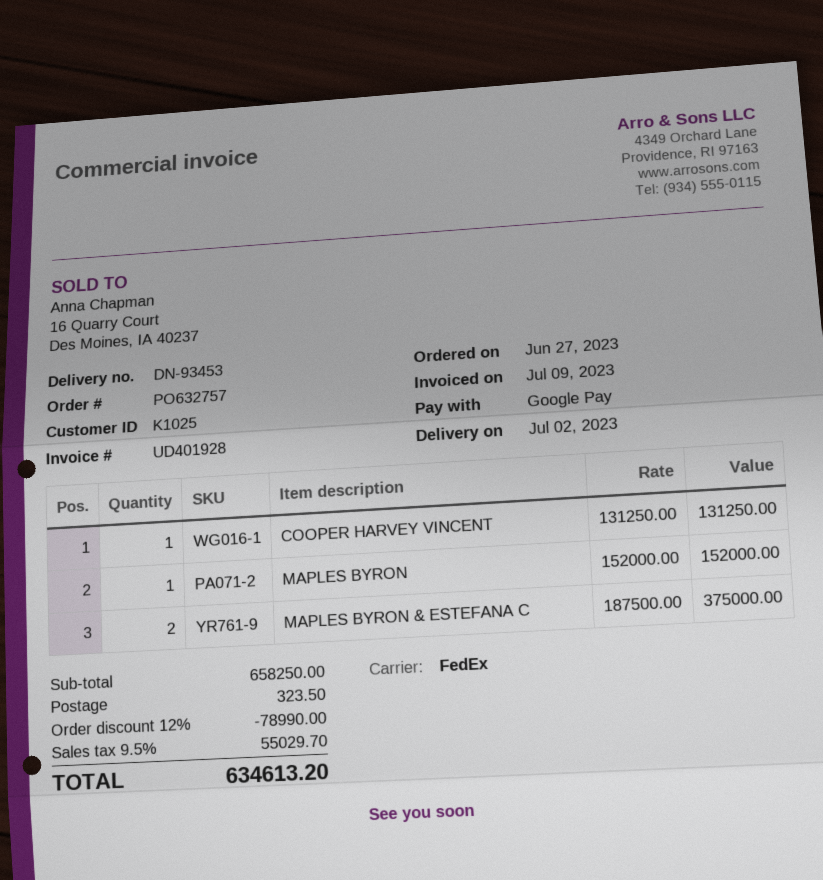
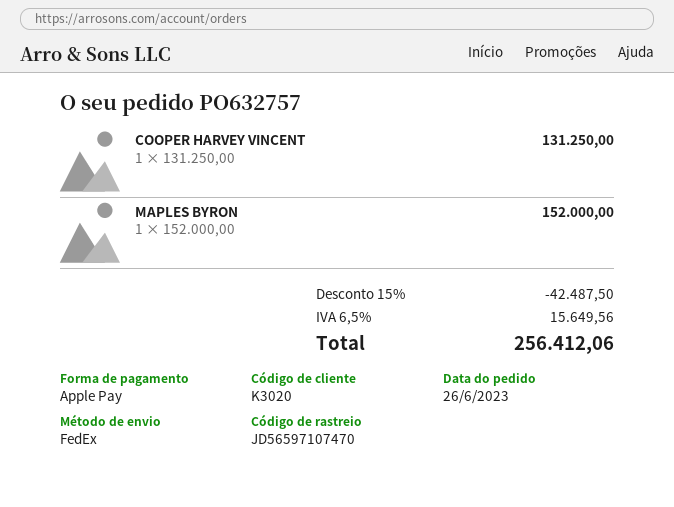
order date: 2023-06-27 -> 2023-06-26
customer number: K1025 -> K3020
payment method: Google Pay -> Apple Pay
MAPLES BYRON & ESTEFANA C: 2 x 187500.00 = 375000.00 -> none
discount: 12% = 78990.00 -> 15% = 42487.50
shipping: 323.50 -> none
tax: 9.5% = 55029.70 -> 6.5% = 15649.56
total: 634613.20 -> 256412.06

